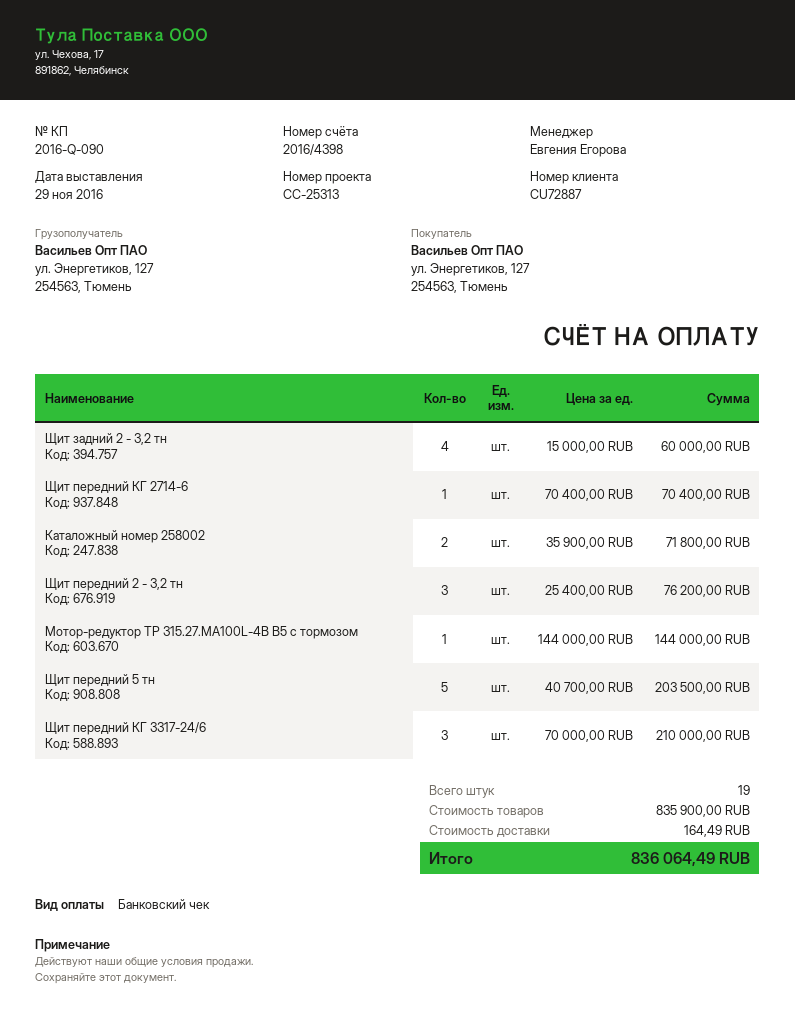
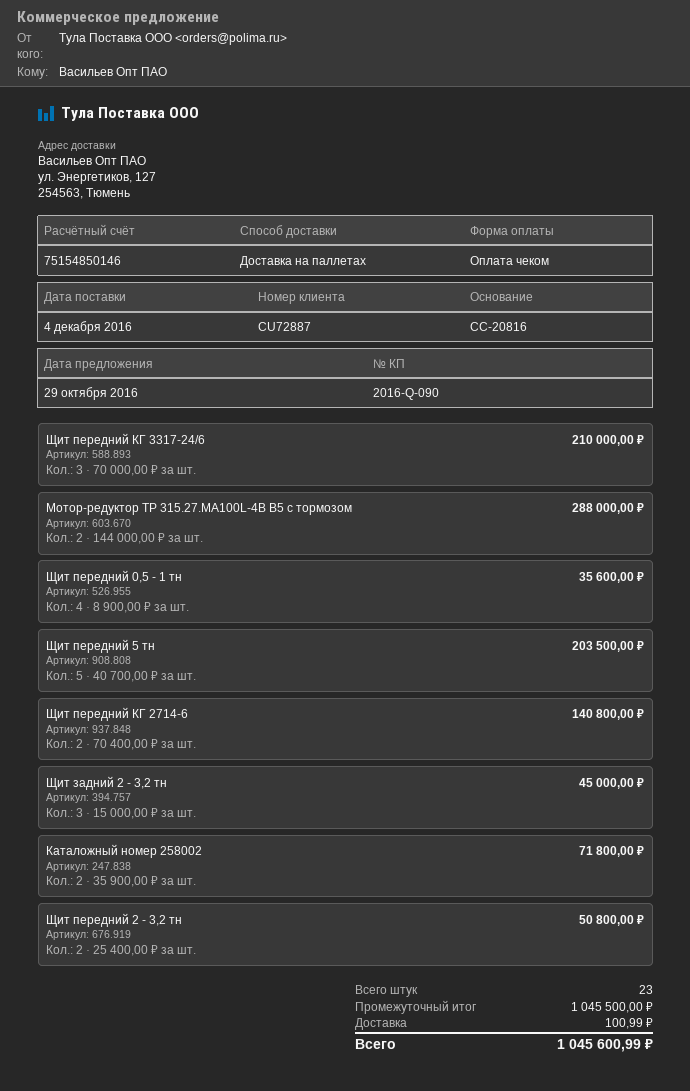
reference: CC-25313 -> CC-20816
Щит задний 2 - 3,2 тн: 4 x 15000.00 = 60000.00 -> 3 x 15000.00 = 45000.00
Щит передний КГ 2714-6: 1 x 70400.00 = 70400.00 -> 2 x 70400.00 = 140800.00
Щит передний 2 - 3,2 тн: 3 x 25400.00 = 76200.00 -> 2 x 25400.00 = 50800.00
Мотор-редуктор ТР 315.27.MA100L-4B B5 с тормозом: 1 x 144000.00 = 144000.00 -> 2 x 144000.00 = 288000.00
Щит передний 0,5 - 1 тн: none -> 4 x 8900.00 = 35600.00
total quantity: 19 -> 23
subtotal: 835900.00 -> 1045500.00
shipping: 164.49 -> 100.99
total: 836064.49 -> 1045600.99

